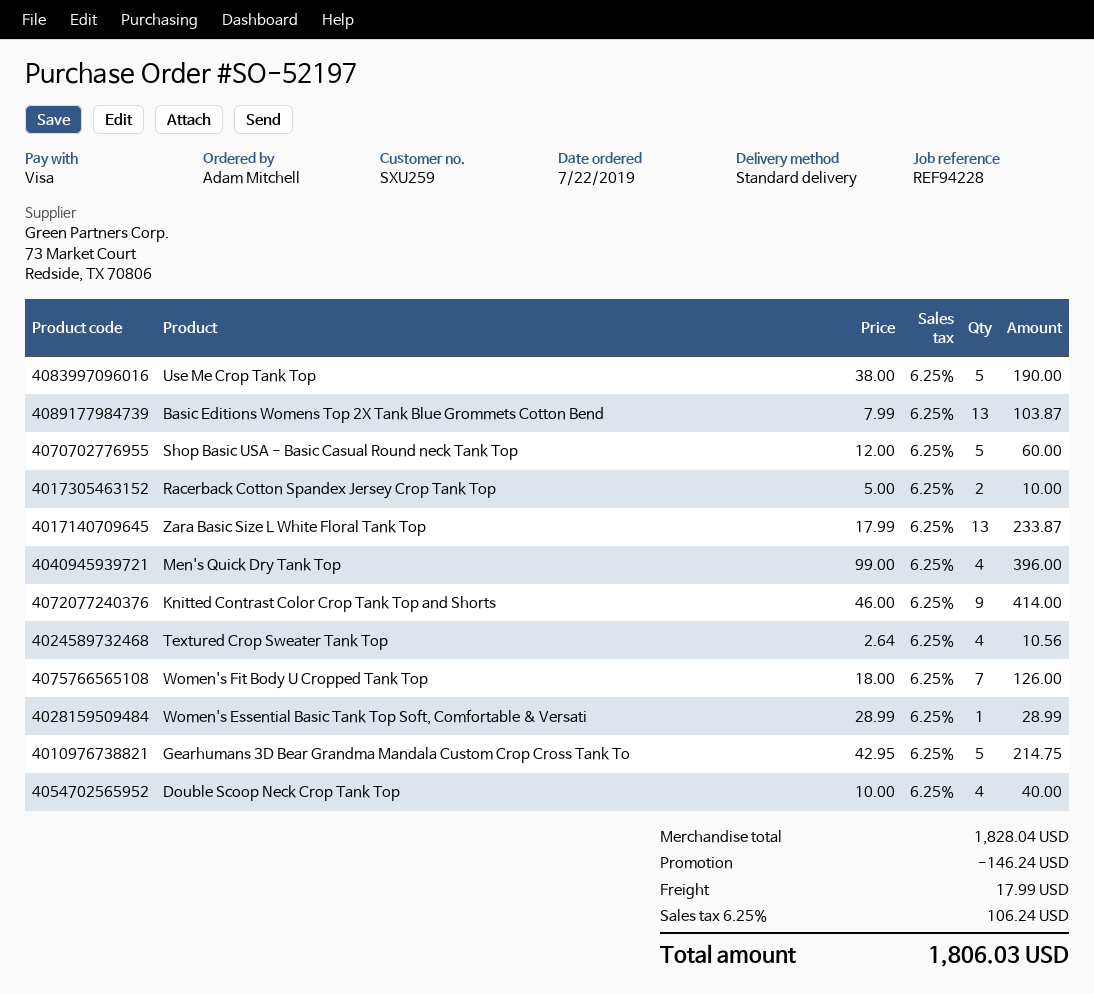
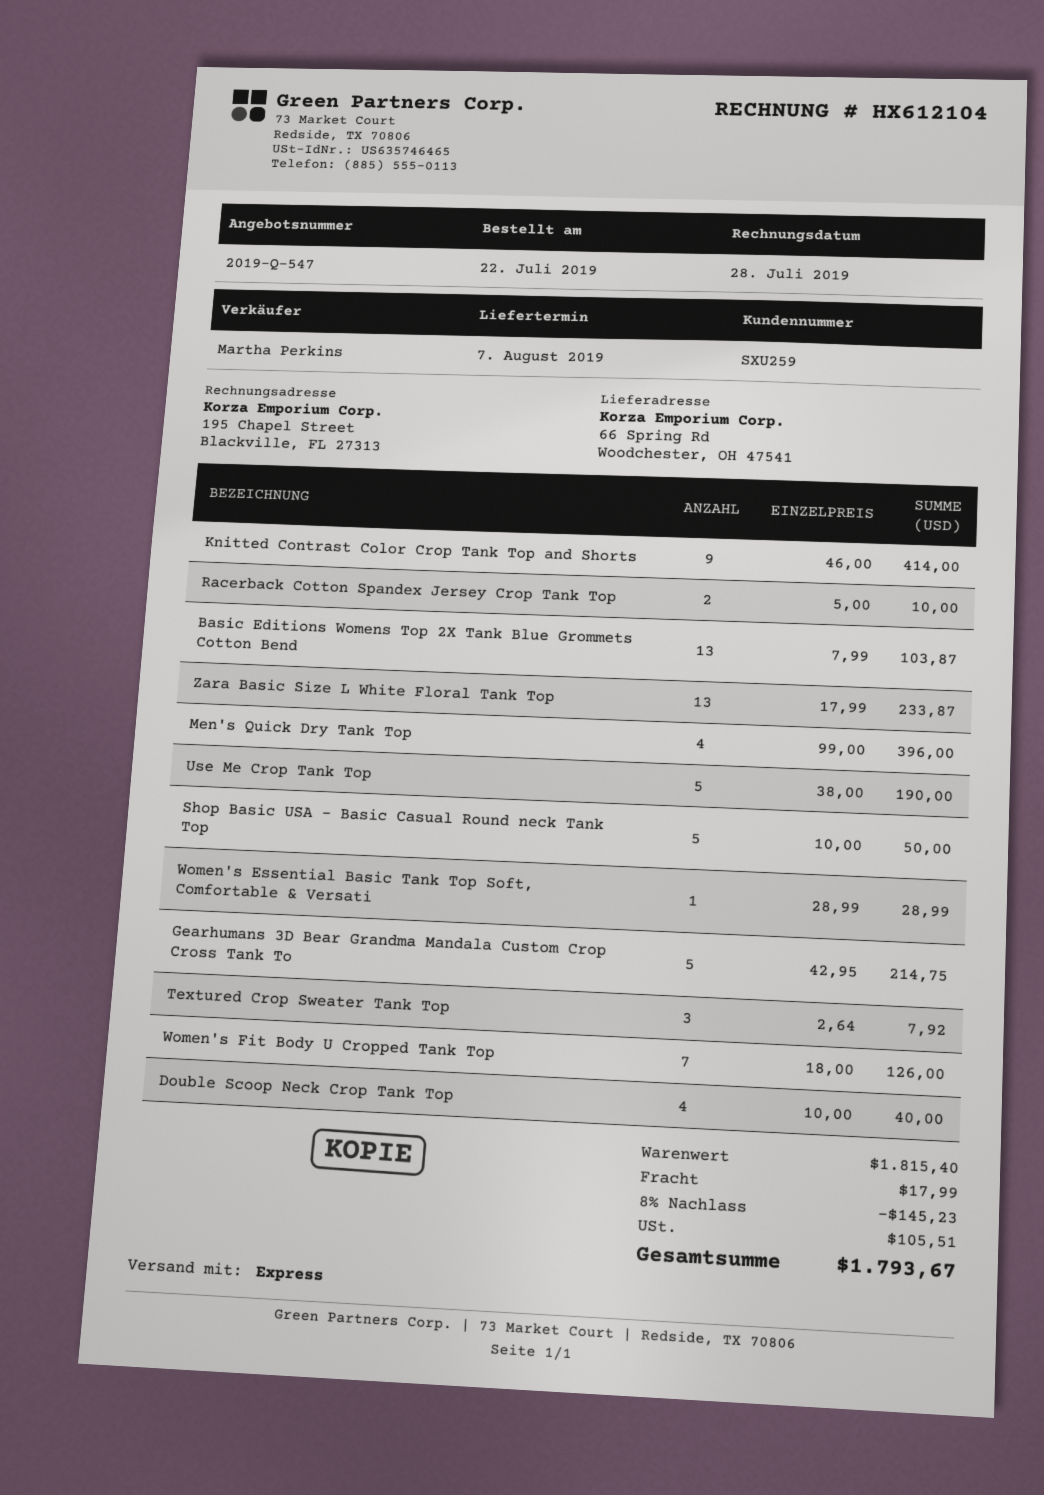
shipping method: standard -> express
Shop Basic USA - Basic Casual Round neck Tank Top: 5 x 12.00 = 60.00 -> 5 x 10.00 = 50.00
Textured Crop Sweater Tank Top: 4 x 2.64 = 10.56 -> 3 x 2.64 = 7.92
subtotal: 1828.04 -> 1815.40
discount: 146.24 -> 145.23
tax: 106.24 -> 105.51
total: 1806.03 -> 1793.67

